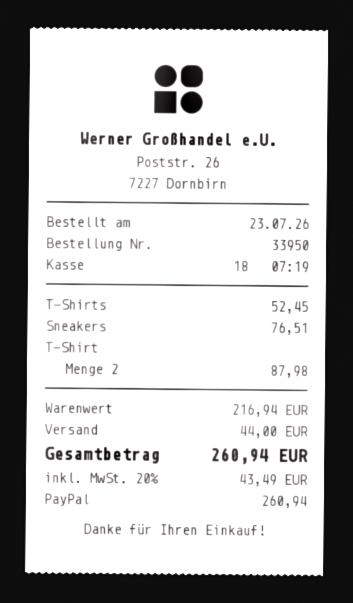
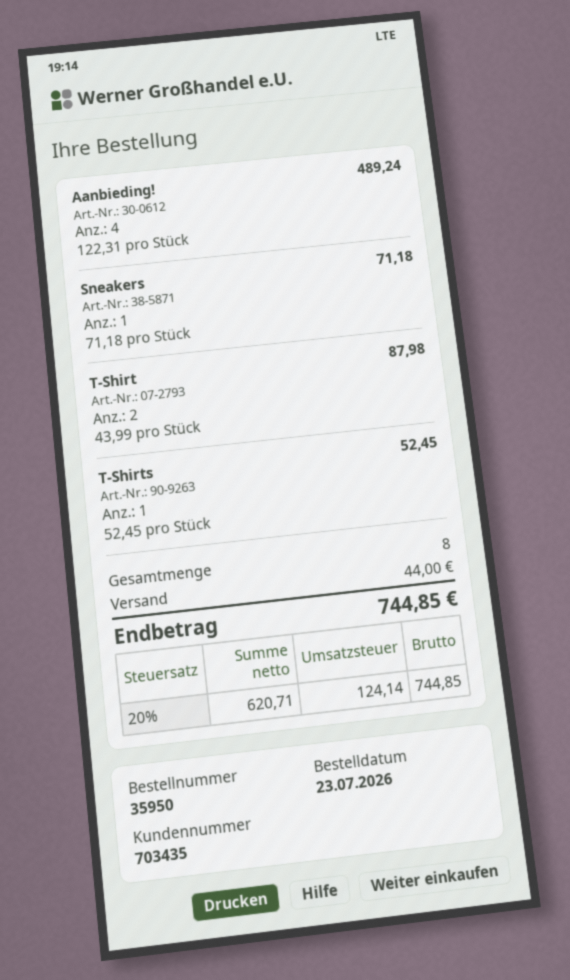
order number: 33950 -> 35950
Sneakers: 1 for 76.51 -> 1 for 71.18
Aanbieding!: none -> 4 for 489.24
tax: 20% = 43.49 -> 20% = 124.14
total: 260.94 -> 744.85

